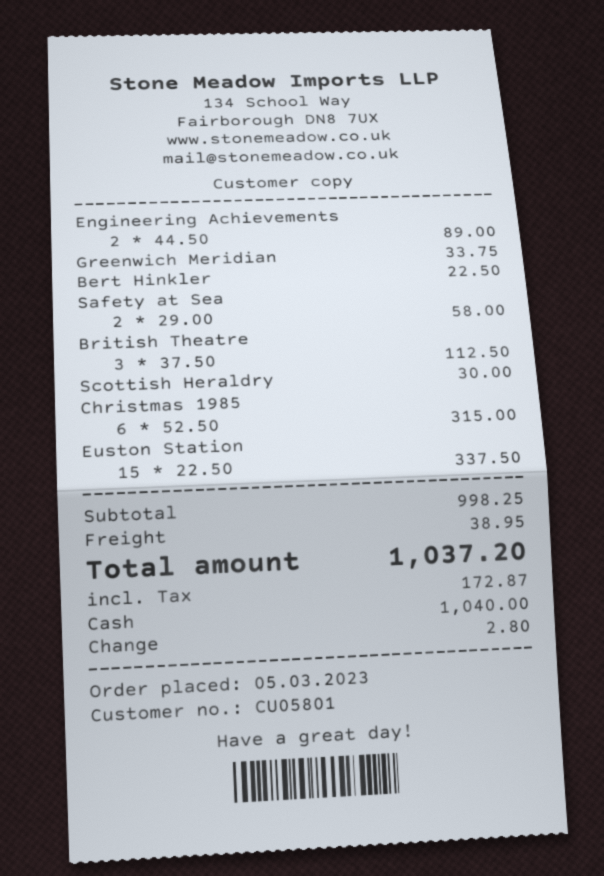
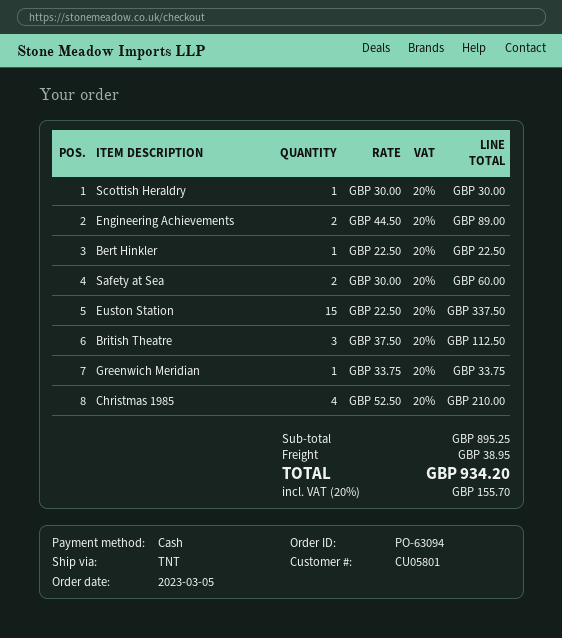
Safety at Sea: 2 x 29.00 = 58.00 -> 2 x 30.00 = 60.00
Christmas 1985: 6 x 52.50 = 315.00 -> 4 x 52.50 = 210.00
subtotal: 998.25 -> 895.25
tax: 172.87 -> 155.70
total: 1037.20 -> 934.20

